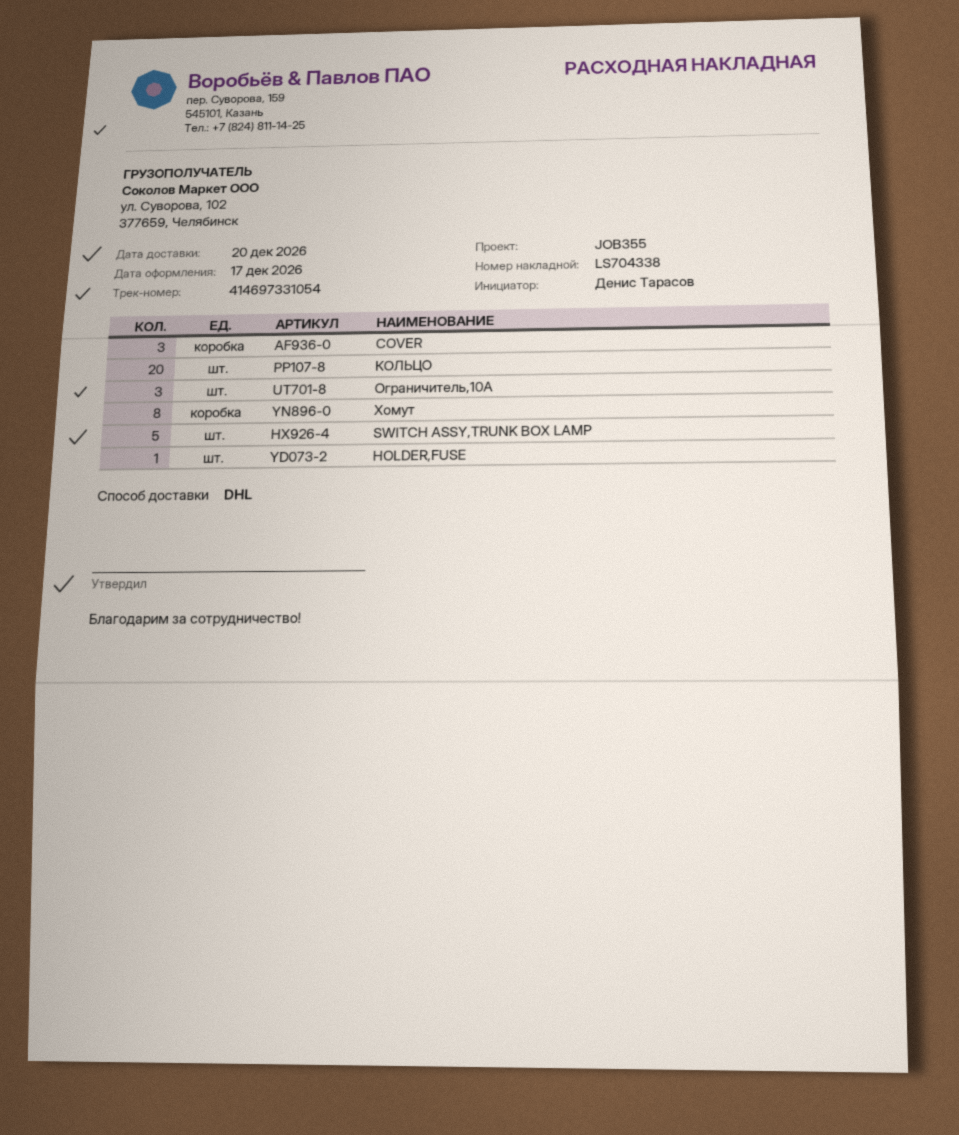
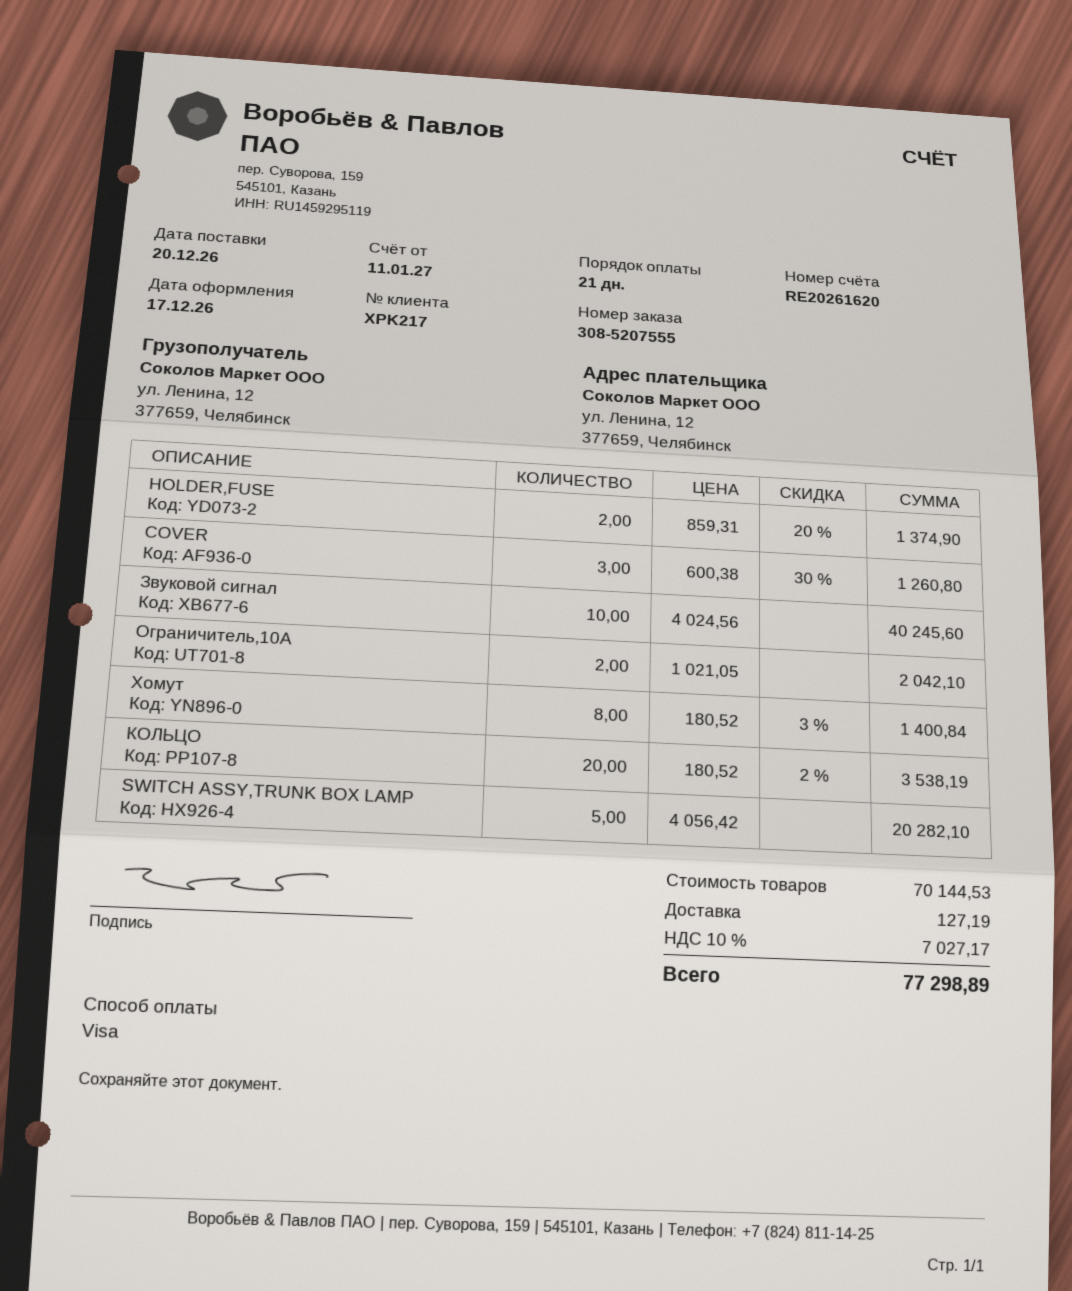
ship to: ул. Суворова, 102, 377659, Челябинск -> ул. Ленина, 12, 377659, Челябинск
Ограничитель,10A: 3 -> 2
HOLDER,FUSE: 1 -> 2
Звуковой сигнал: none -> 10

